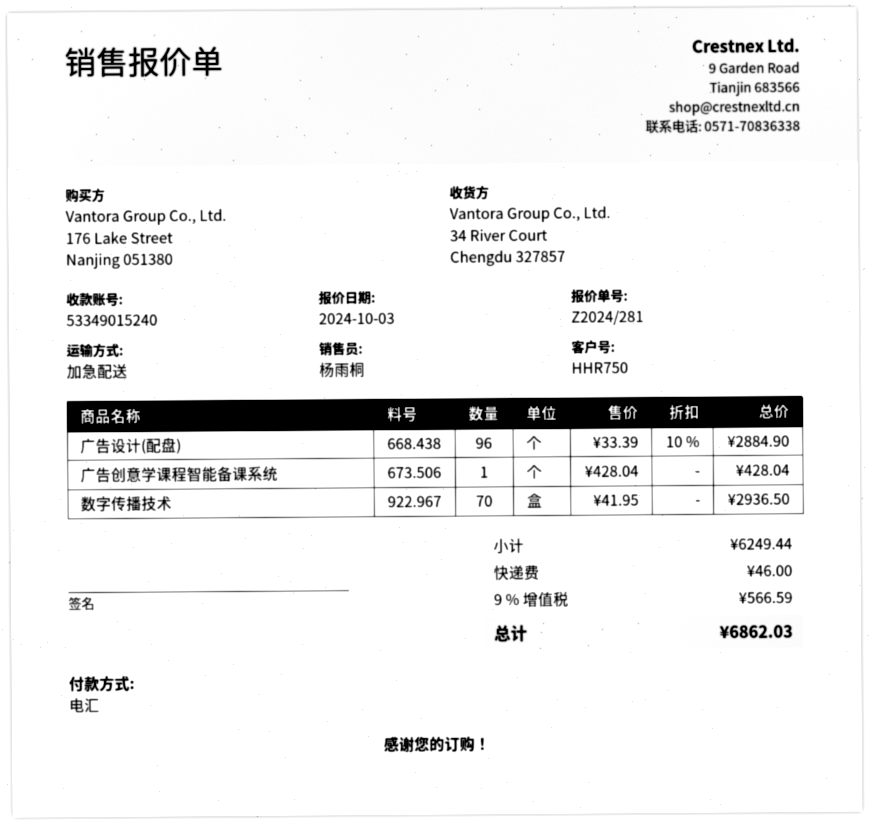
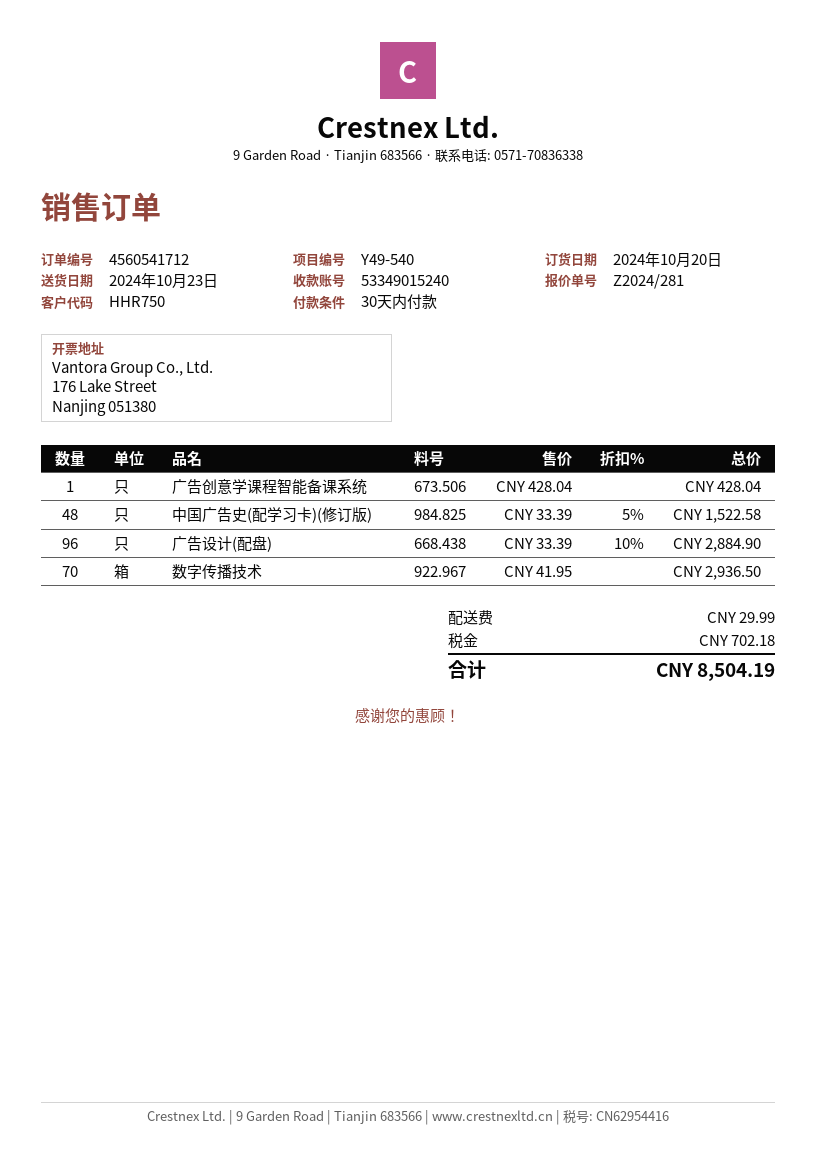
中国广告史(配学习卡)(修订版): none -> 48 x 33.39 - 5% = 1522.58
shipping: 46.00 -> 29.99
tax: 566.59 -> 702.18
total: 6862.03 -> 8504.19

